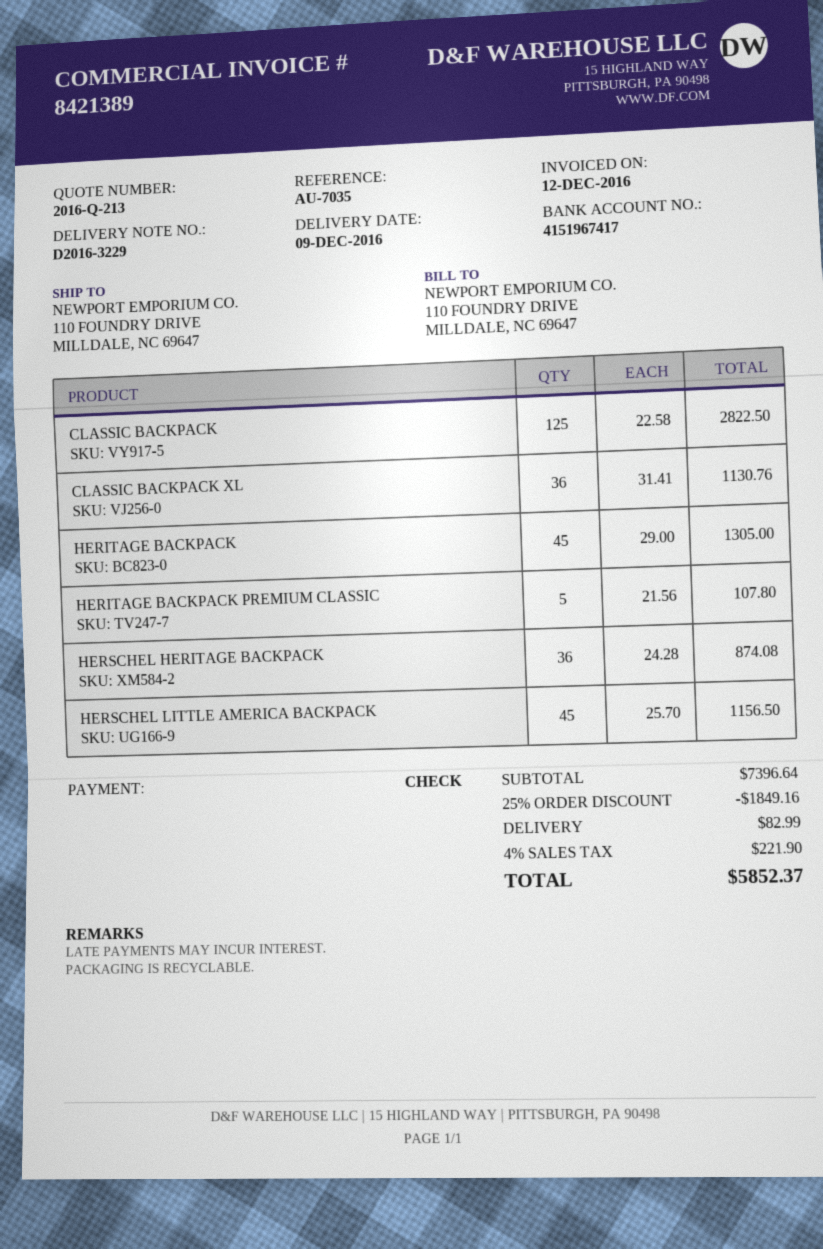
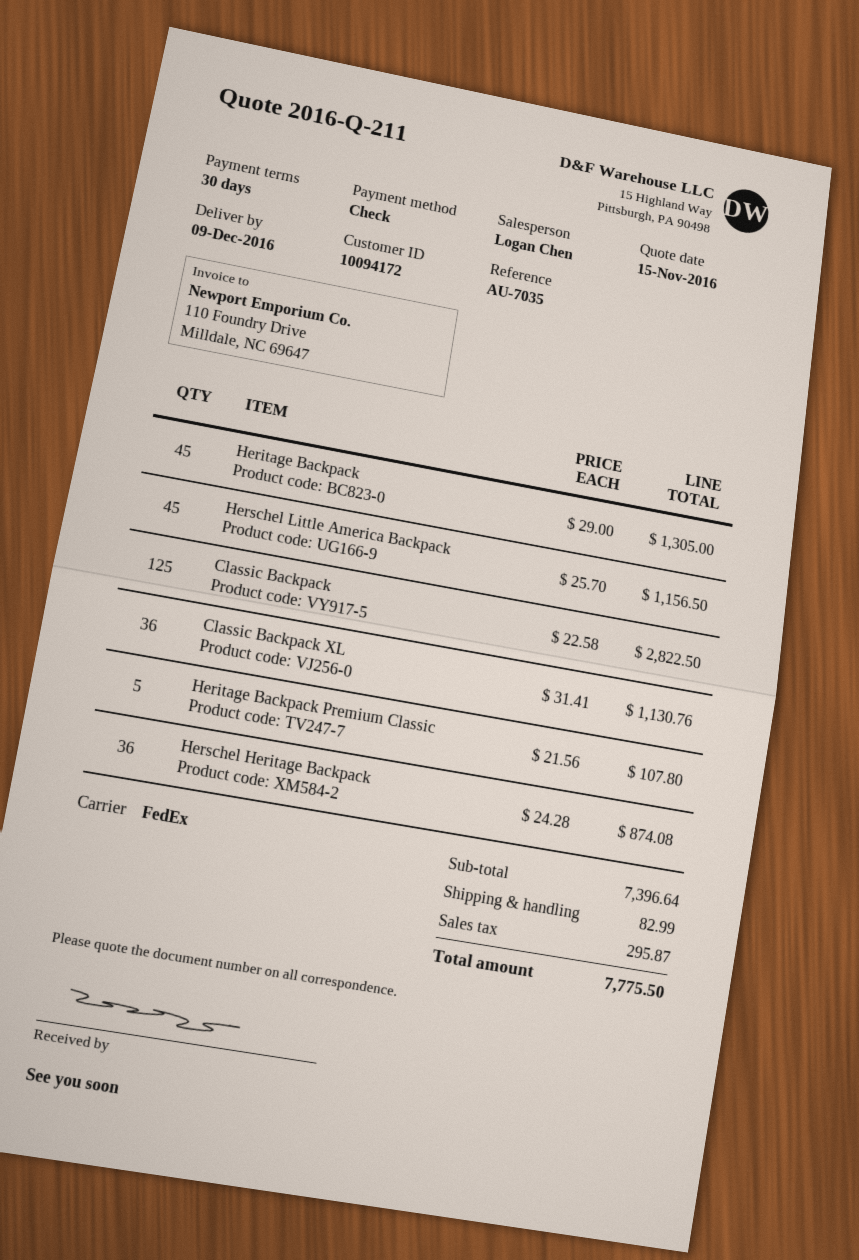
quote number: 2016-Q-213 -> 2016-Q-211
discount: 25% = 1849.16 -> none
tax: 221.90 -> 295.87
total: 5852.37 -> 7775.50

